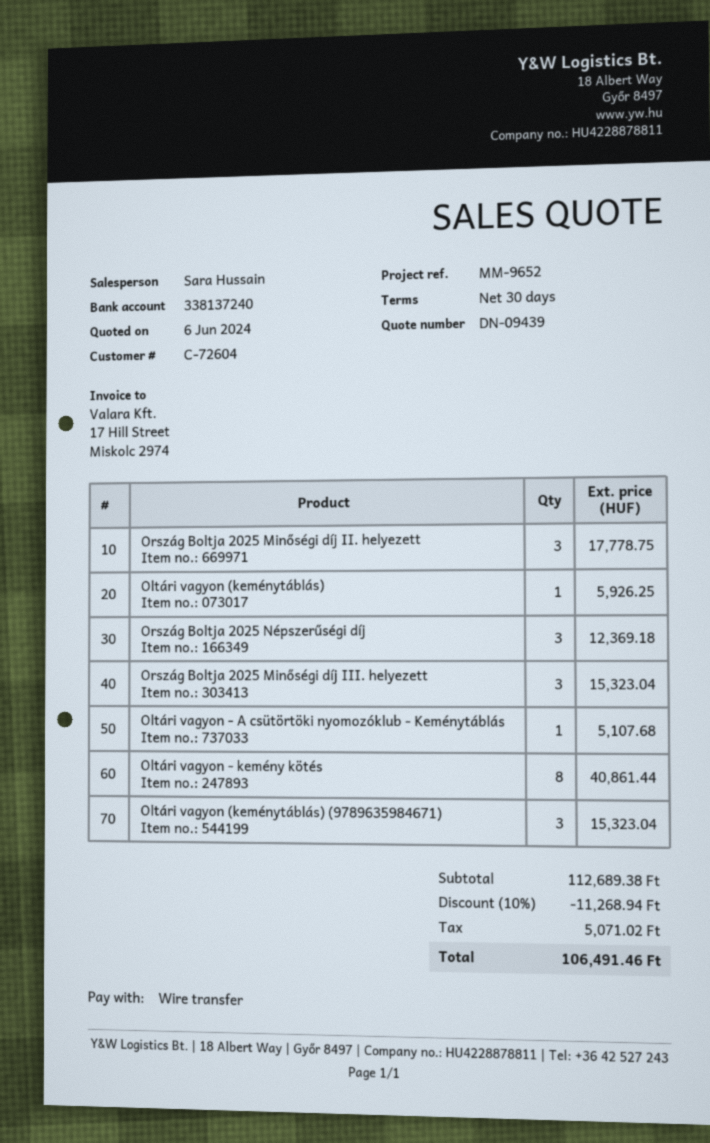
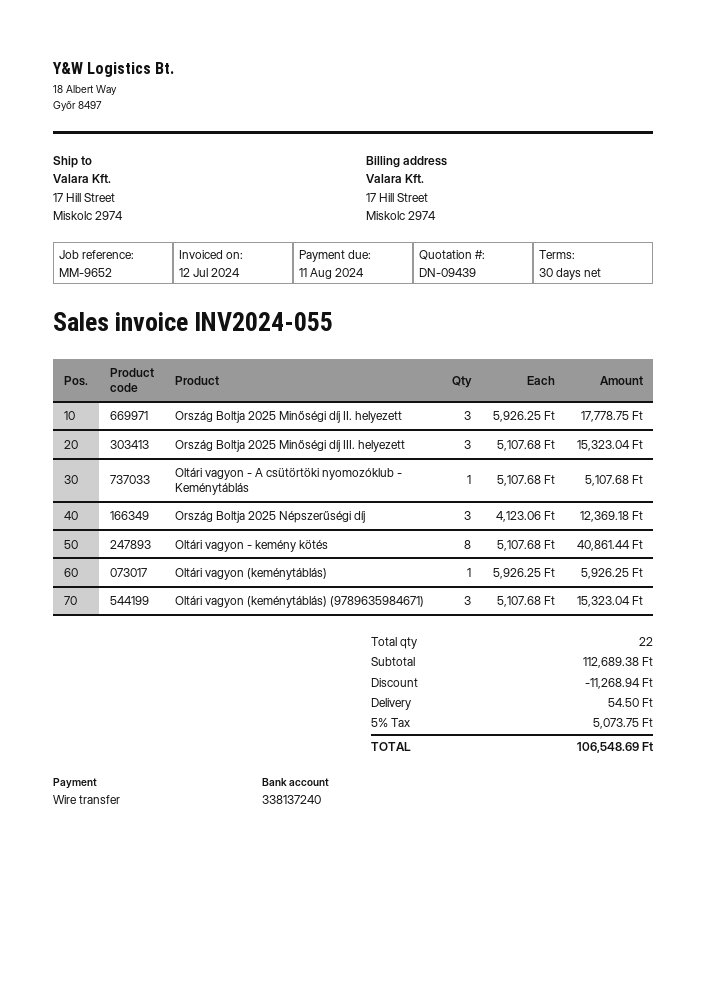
shipping: none -> 54.50
tax: 5071.02 -> 5073.75
total: 106491.46 -> 106548.69

